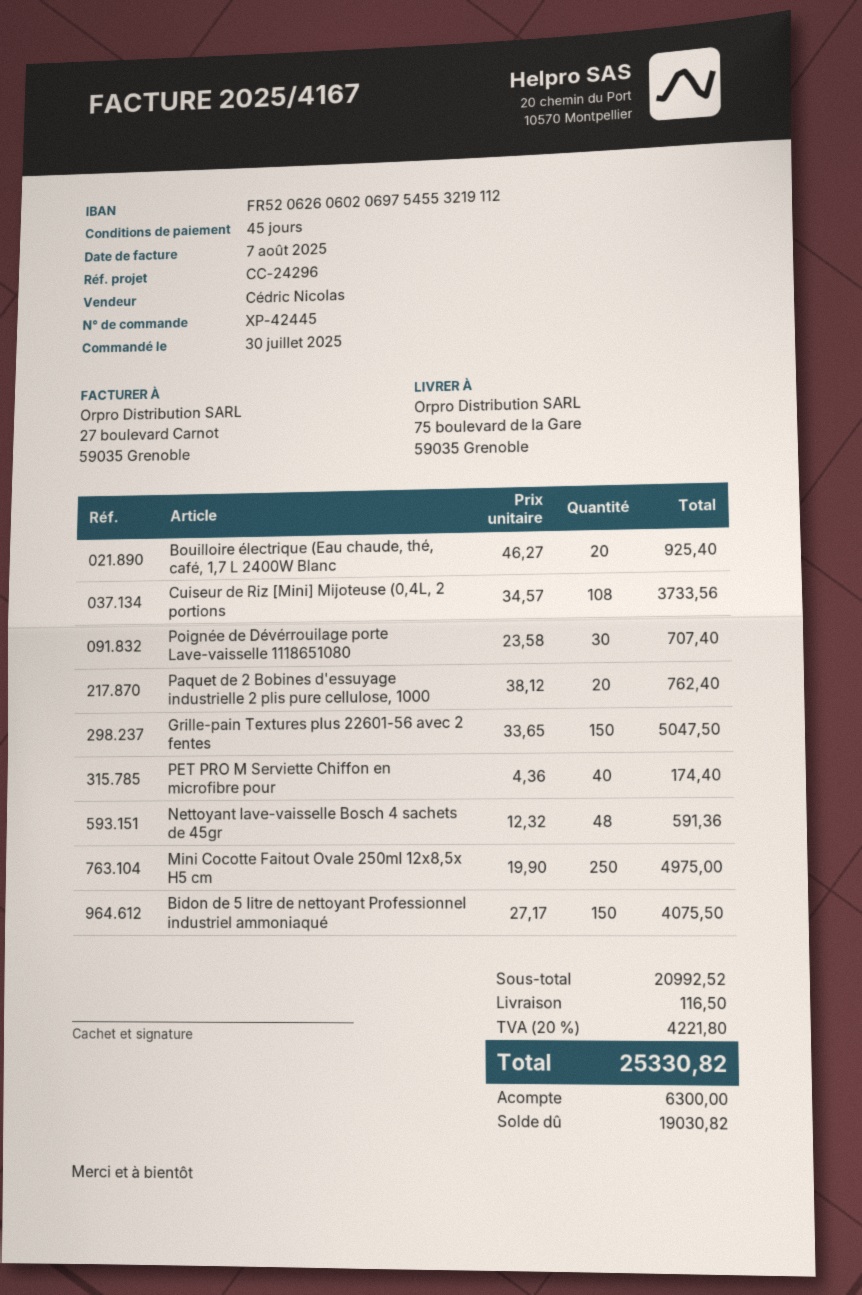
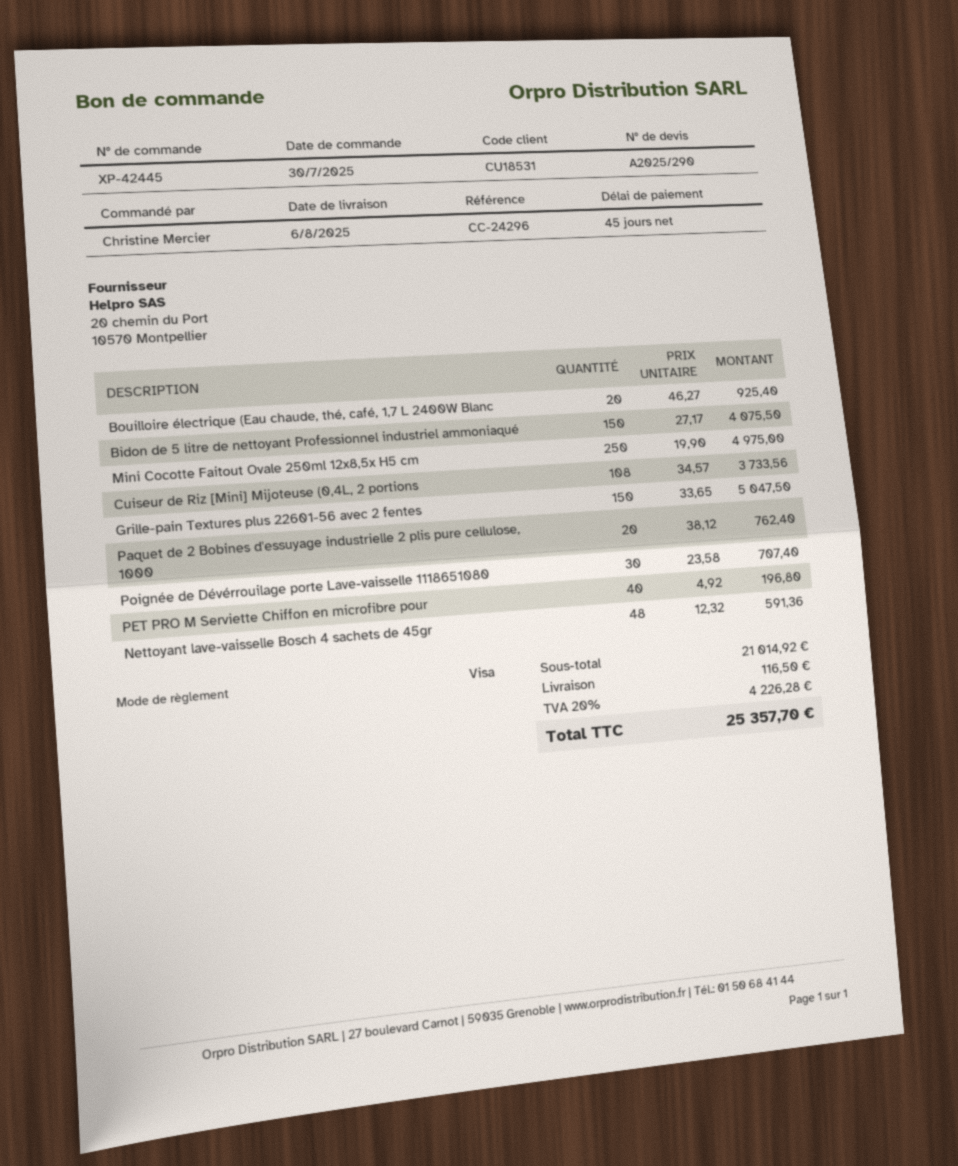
PET PRO M Serviette Chiffon en microfibre pour: 40 x 4.36 = 174.40 -> 40 x 4.92 = 196.80
subtotal: 20992.52 -> 21014.92
tax: 20% = 4221.80 -> 20% = 4226.28
total: 25330.82 -> 25357.70

